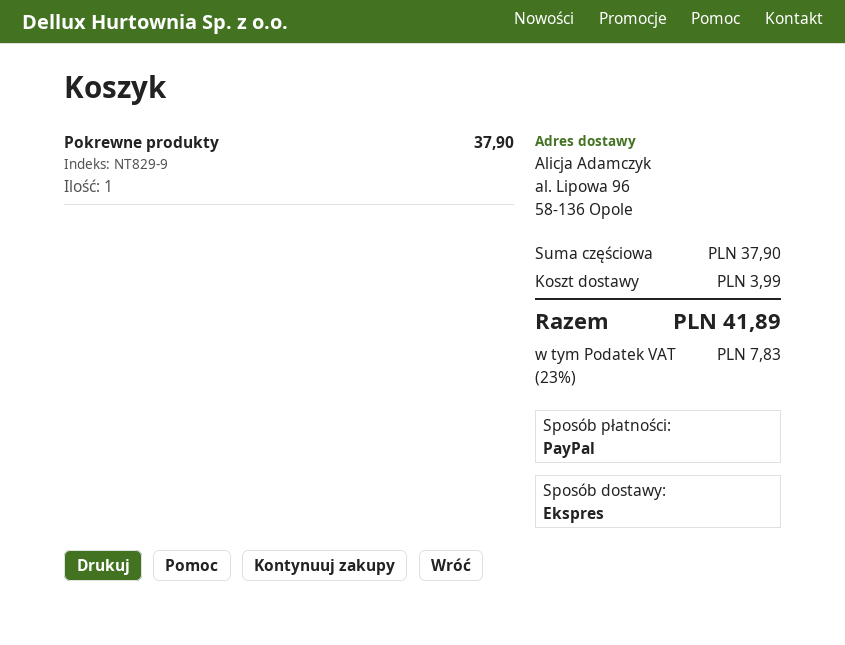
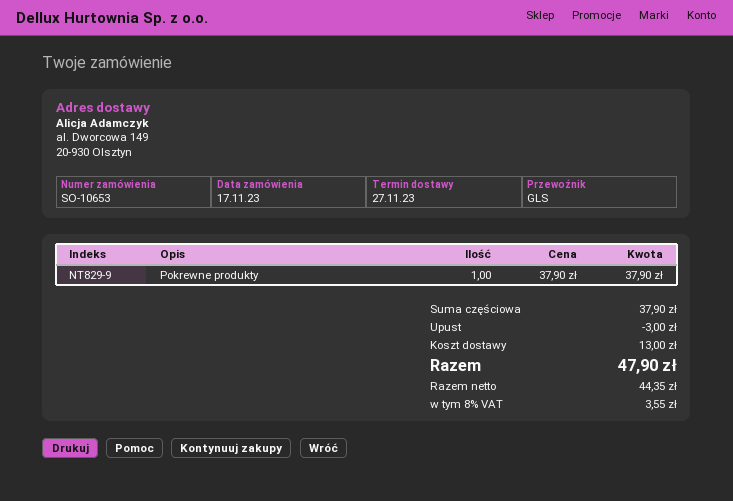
shipping method: express -> GLS
ship to: al. Lipowa 96, 58-136 Opole -> al. Dworcowa 149, 20-930 Olsztyn
discount: none -> 3.00
shipping: 3.99 -> 13.00
tax: 23% = 7.83 -> 8% = 3.55
total: 41.89 -> 47.90

